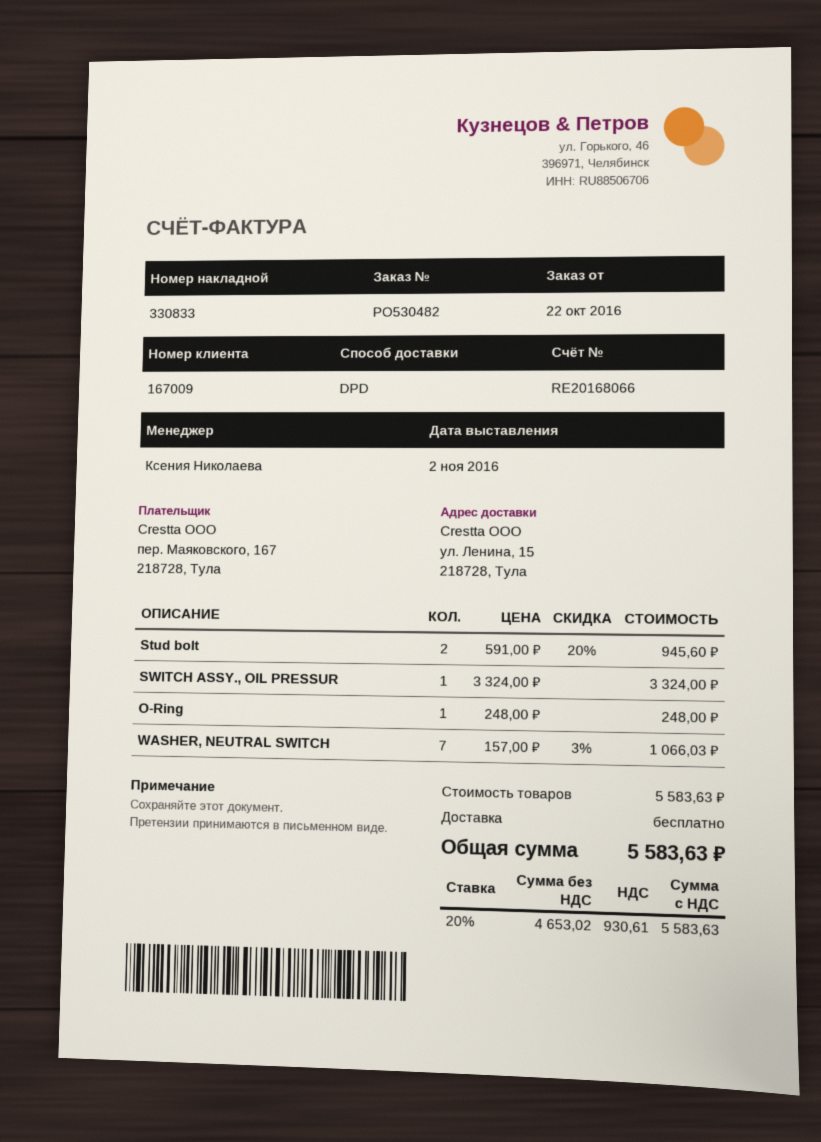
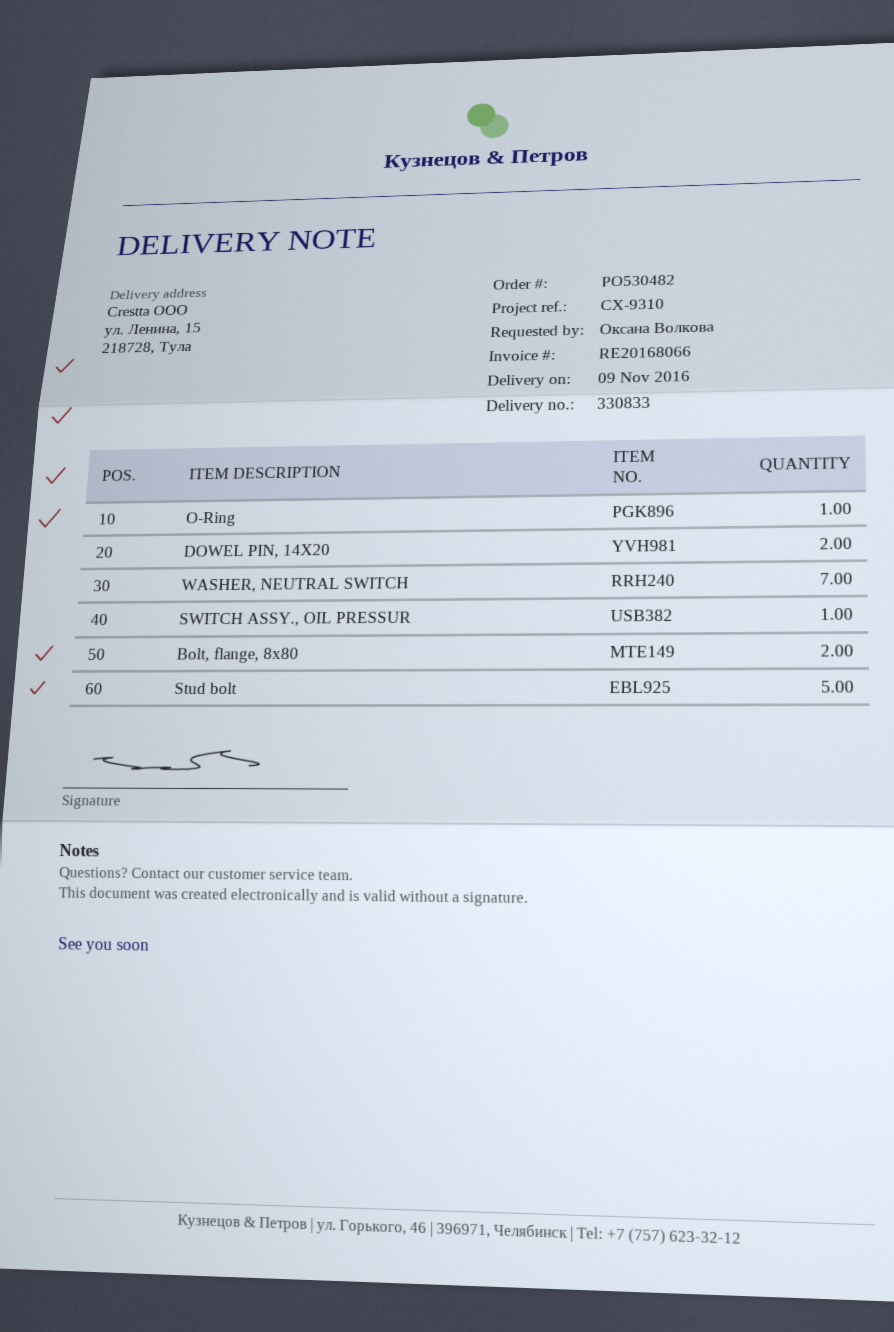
Stud bolt: 2 -> 5
DOWEL PIN, 14X20: none -> 2
Bolt, flange, 8x80: none -> 2

